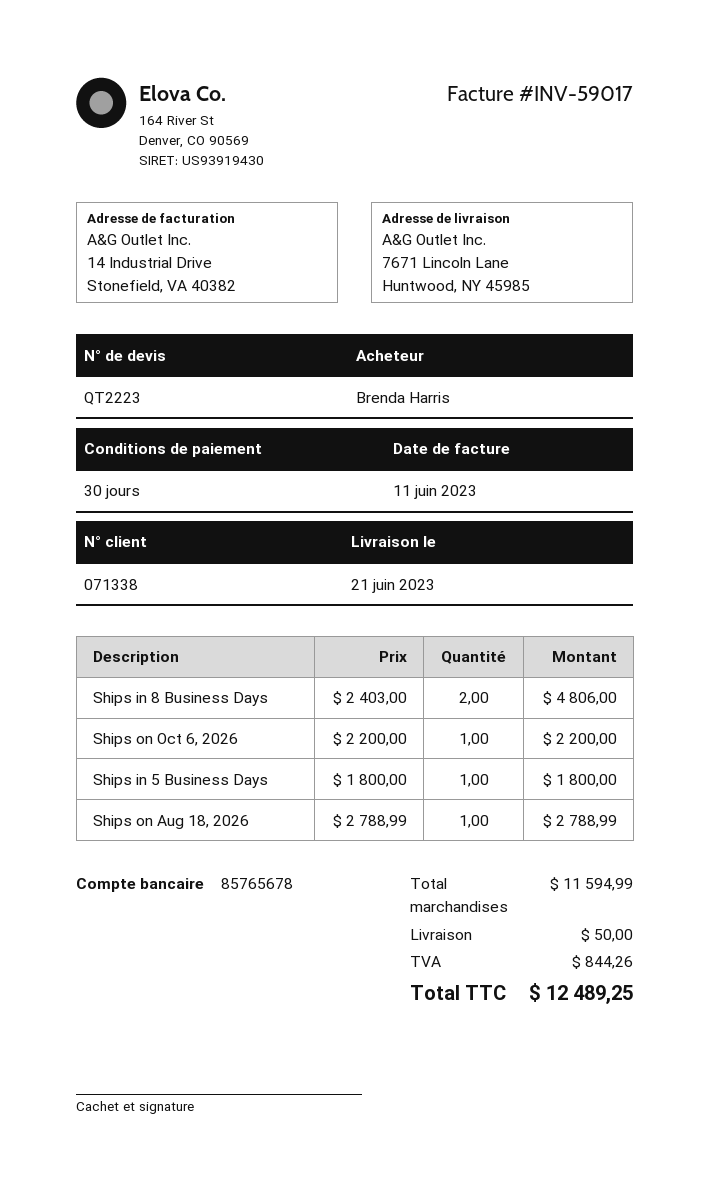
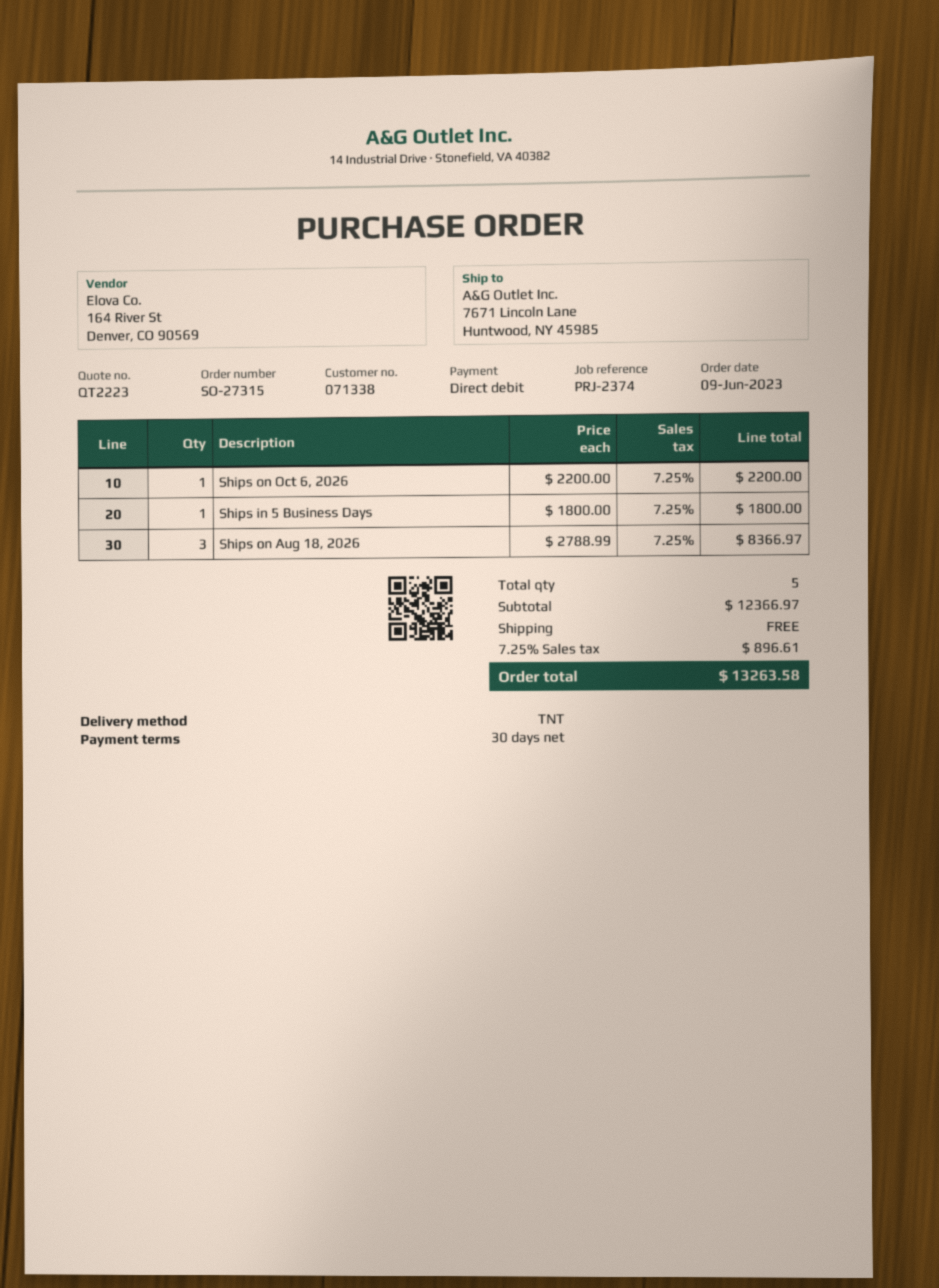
Ships in 8 Business Days: 2 x 2403.00 = 4806.00 -> none
Ships on Aug 18, 2026: 1 x 2788.99 = 2788.99 -> 3 x 2788.99 = 8366.97
subtotal: 11594.99 -> 12366.97
shipping: 50.00 -> 0.00
tax: 844.26 -> 896.61
total: 12489.25 -> 13263.58

